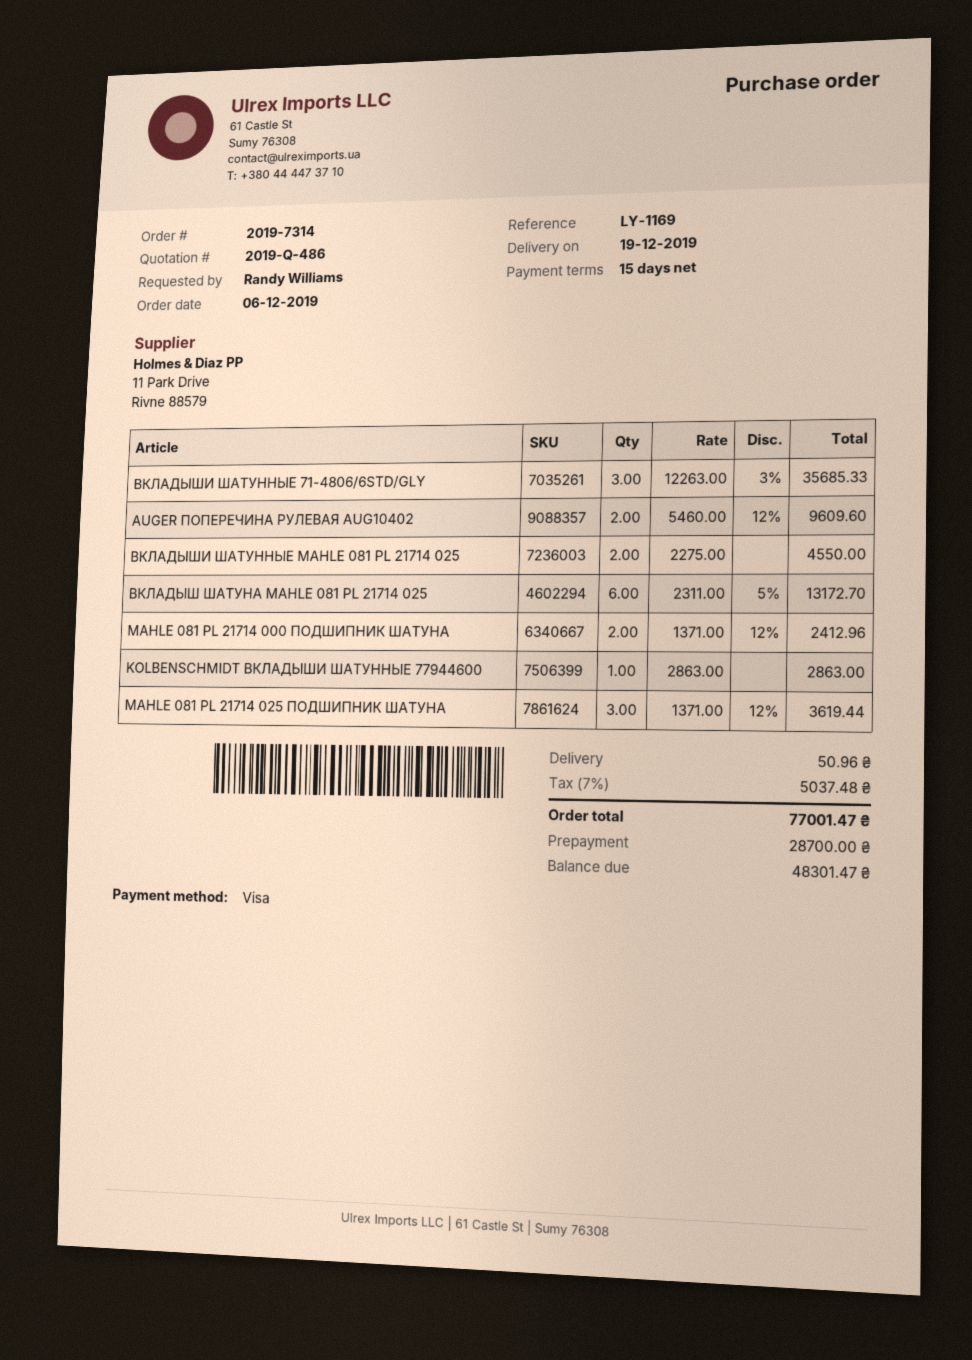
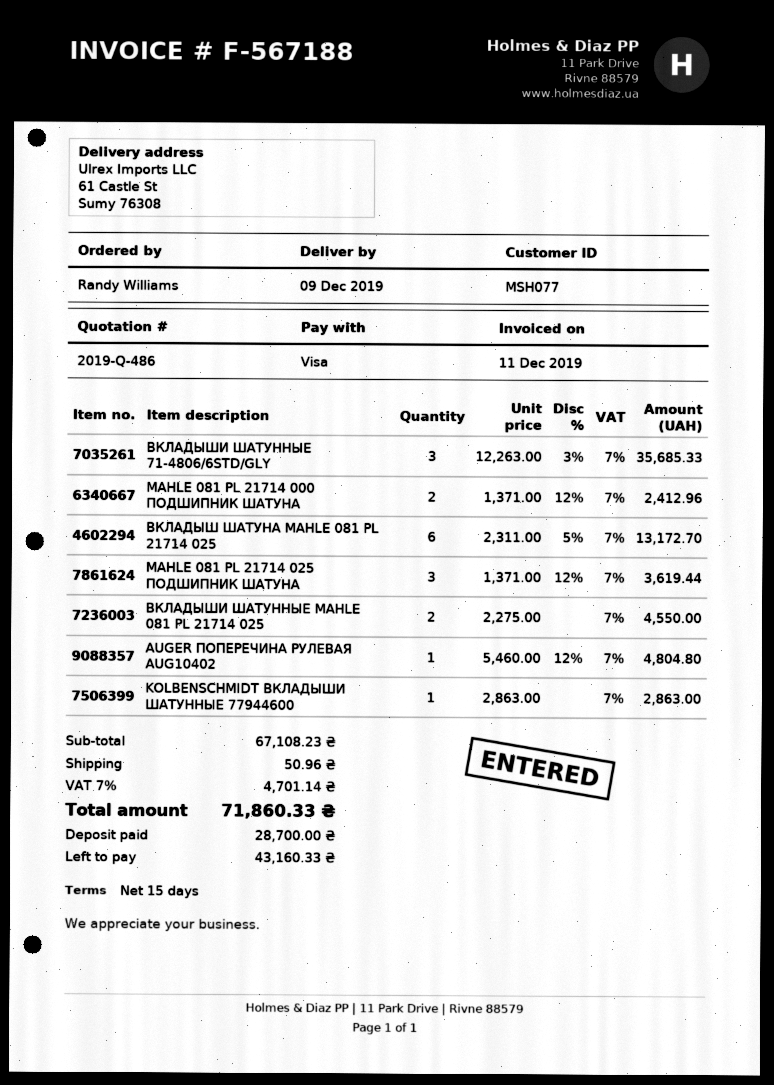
delivery date: 2019-12-19 -> 2019-12-09
AUGER ПОПЕРЕЧИНА РУЛЕВАЯ AUG10402: 2 x 5460.00 - 12% = 9609.60 -> 1 x 5460.00 - 12% = 4804.80
tax: 7% = 5037.48 -> 7% = 4701.14
total: 77001.47 -> 71860.33
balance: 48301.47 -> 43160.33

